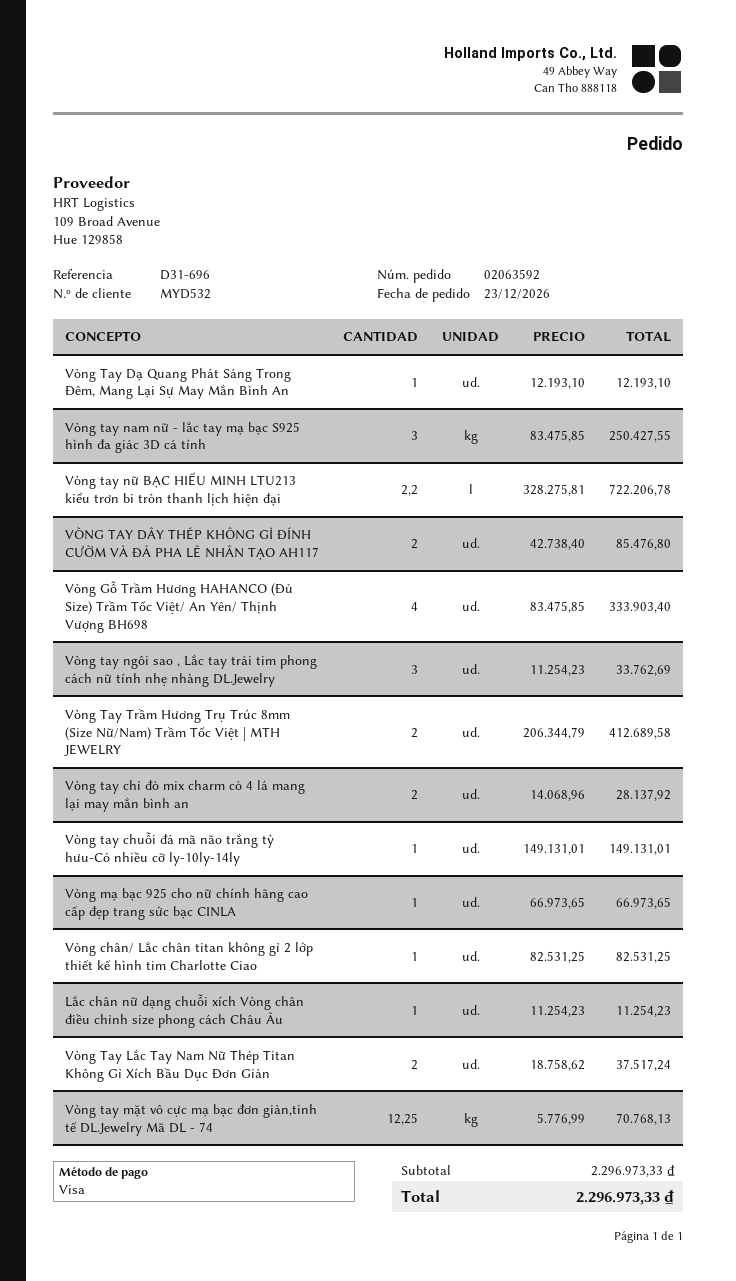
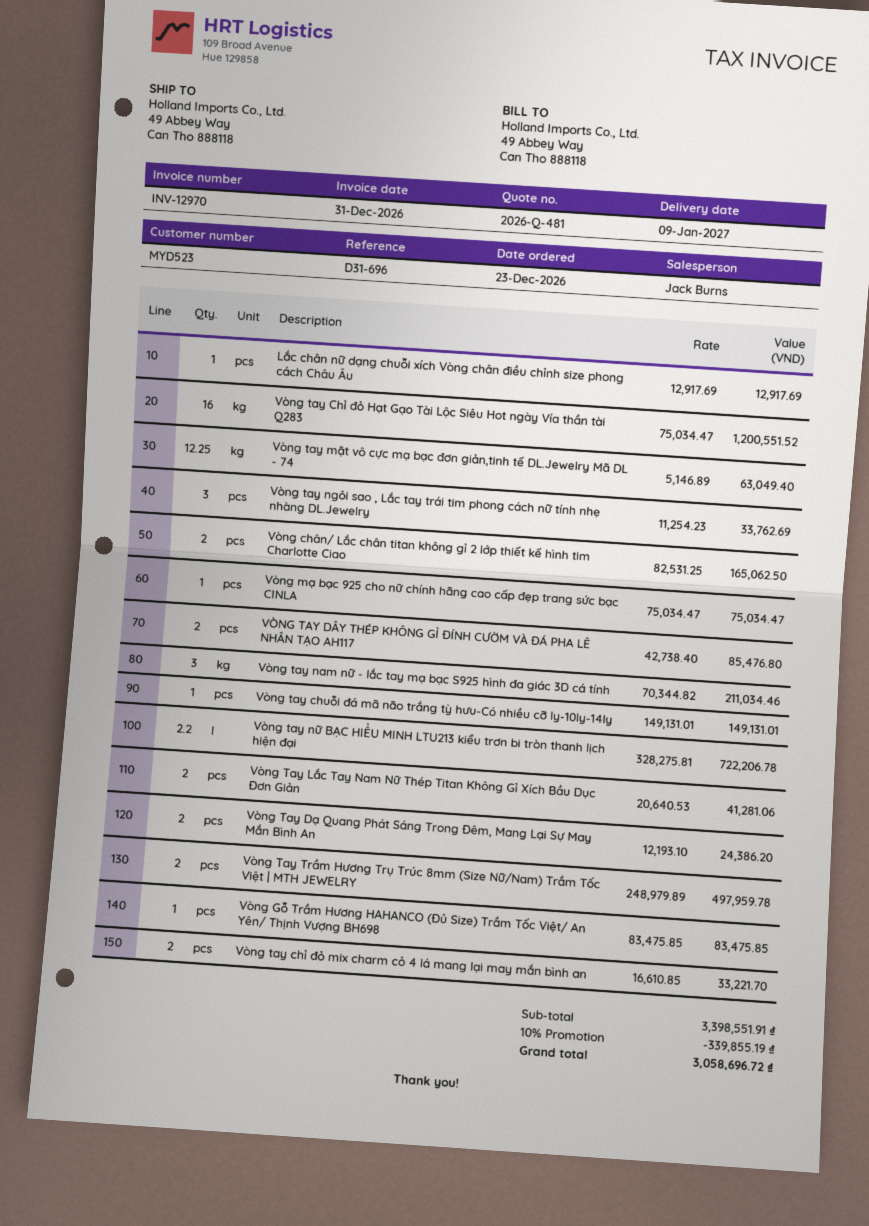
customer number: MYD532 -> MYD523
Vòng Tay Dạ Quang Phát Sáng Trong Đêm, Mang Lại Sự May Mắn Bình An: 1 x 12193.10 = 12193.10 -> 2 x 12193.10 = 24386.20
Vòng tay nam nữ - lắc tay mạ bạc S925 hình đa giác 3D cá tính: 3 x 83475.85 = 250427.55 -> 3 x 70344.82 = 211034.46
Vòng Gỗ Trầm Hương HAHANCO (Đủ Size) Trầm Tốc Việt/ An Yên/ Thịnh Vượng BH698: 4 x 83475.85 = 333903.40 -> 1 x 83475.85 = 83475.85
Vòng Tay Trầm Hương Trụ Trúc 8mm (Size Nữ/Nam) Trầm Tốc Việt | MTH JEWELRY: 2 x 206344.79 = 412689.58 -> 2 x 248979.89 = 497959.78
Vòng tay chỉ đỏ mix charm cỏ 4 lá mang lại may mắn bình an: 2 x 14068.96 = 28137.92 -> 2 x 16610.85 = 33221.70
Vòng mạ bạc 925 cho nữ chính hãng cao cấp đẹp trang sức bạc CINLA: 1 x 66973.65 = 66973.65 -> 1 x 75034.47 = 75034.47
Vòng chân/ Lắc chân titan không gỉ 2 lớp thiết kế hình tim Charlotte Ciao: 1 x 82531.25 = 82531.25 -> 2 x 82531.25 = 165062.50
Lắc chân nữ dạng chuỗi xích Vòng chân điều chỉnh size phong cách Châu Âu: 1 x 11254.23 = 11254.23 -> 1 x 12917.69 = 12917.69
Vòng Tay Lắc Tay Nam Nữ Thép Titan Không Gỉ Xích Bầu Dục Đơn Giản: 2 x 18758.62 = 37517.24 -> 2 x 20640.53 = 41281.06
Vòng tay mặt vô cực mạ bạc đơn giản,tinh tế DL.Jewelry Mã DL - 74: 12.25 x 5776.99 = 70768.13 -> 12.25 x 5146.89 = 63049.40
Vòng tay Chỉ đỏ Hạt Gạo Tài Lộc Siêu Hot ngày Vía thần tài Q283: none -> 16 x 75034.47 = 1200551.52
subtotal: 2296973.33 -> 3398551.91
discount: none -> 10% = 339855.19
total: 2296973.33 -> 3058696.72

